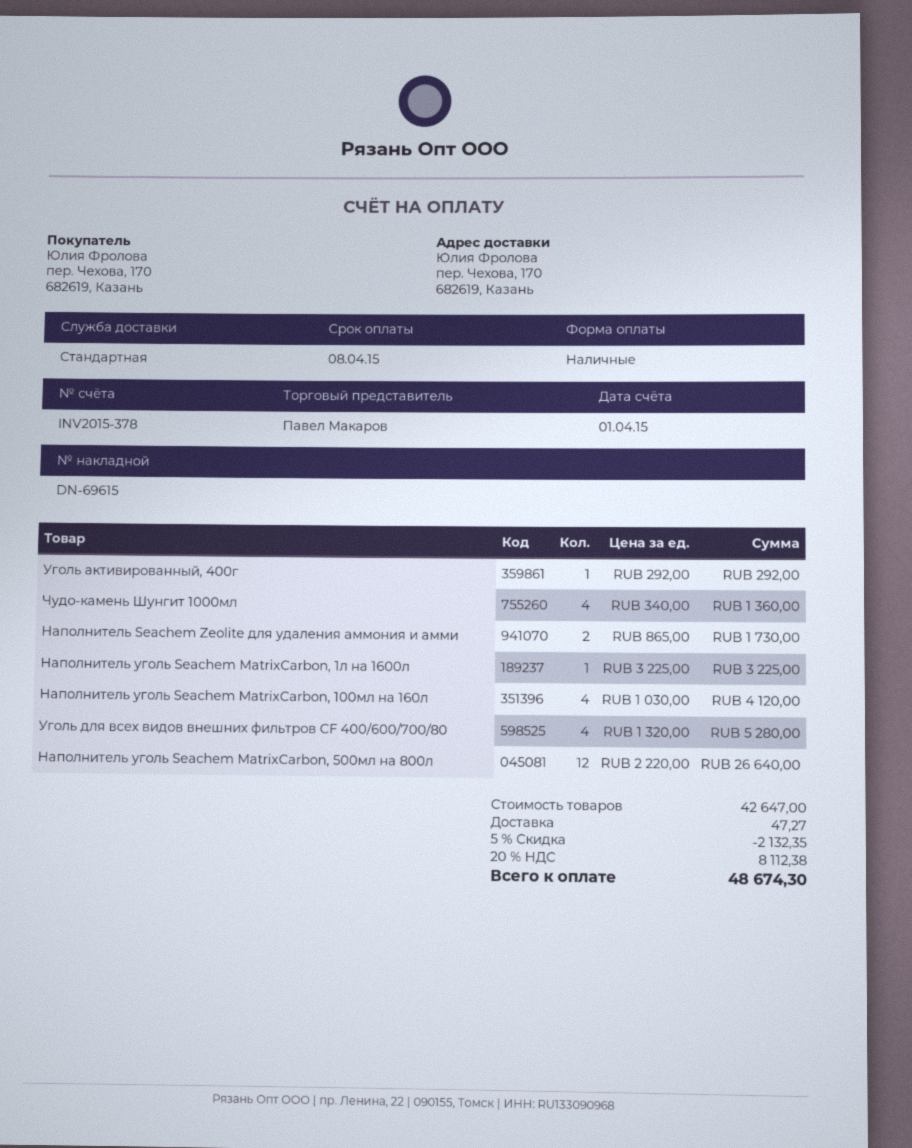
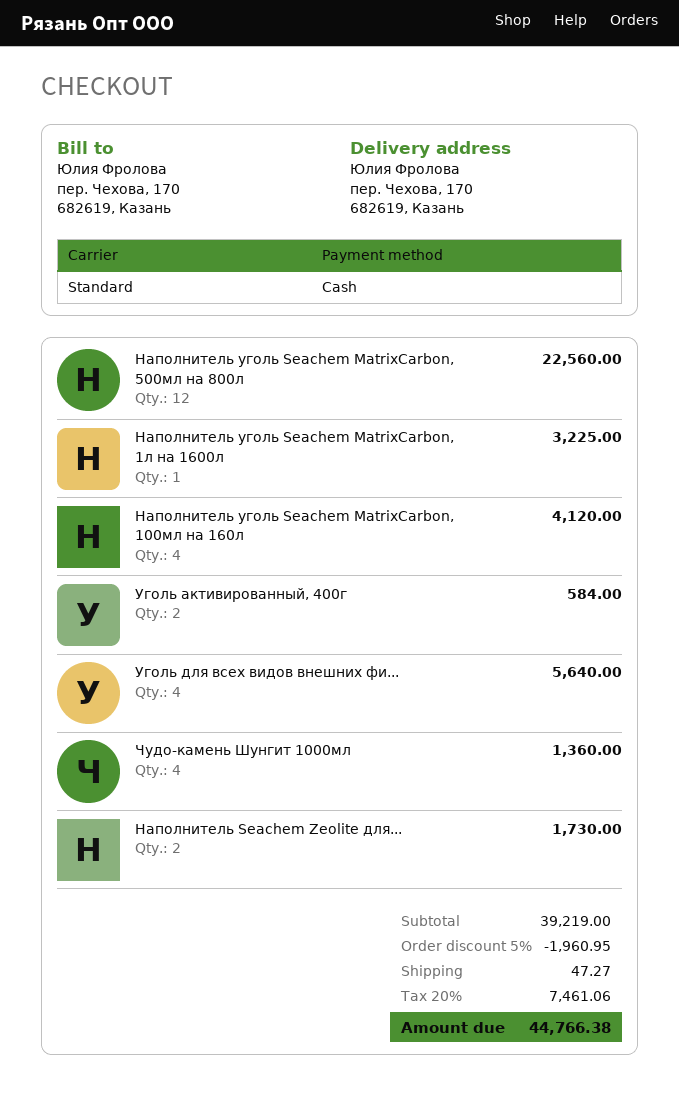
Уголь активированный, 400г: 1 for 292.00 -> 2 for 584.00
Уголь для всех видов внешних фильтров CF 400/600/700/80: 4 for 5280.00 -> 4 for 5640.00
Наполнитель уголь Seachem MatrixCarbon, 500мл на 800л: 12 for 26640.00 -> 12 for 22560.00
subtotal: 42647.00 -> 39219.00
discount: 5% = 2132.35 -> 5% = 1960.95
tax: 20% = 8112.38 -> 20% = 7461.06
total: 48674.30 -> 44766.38

